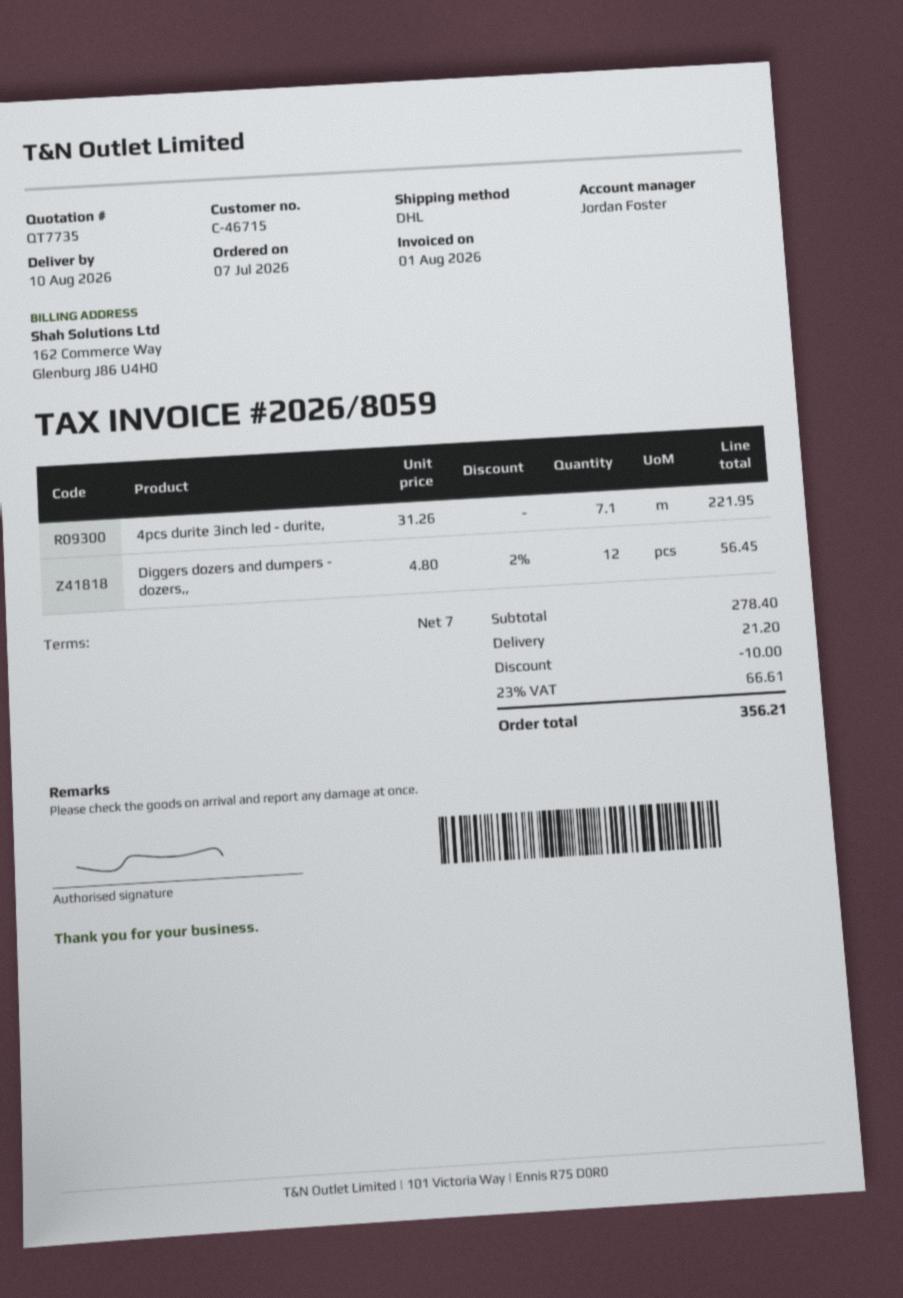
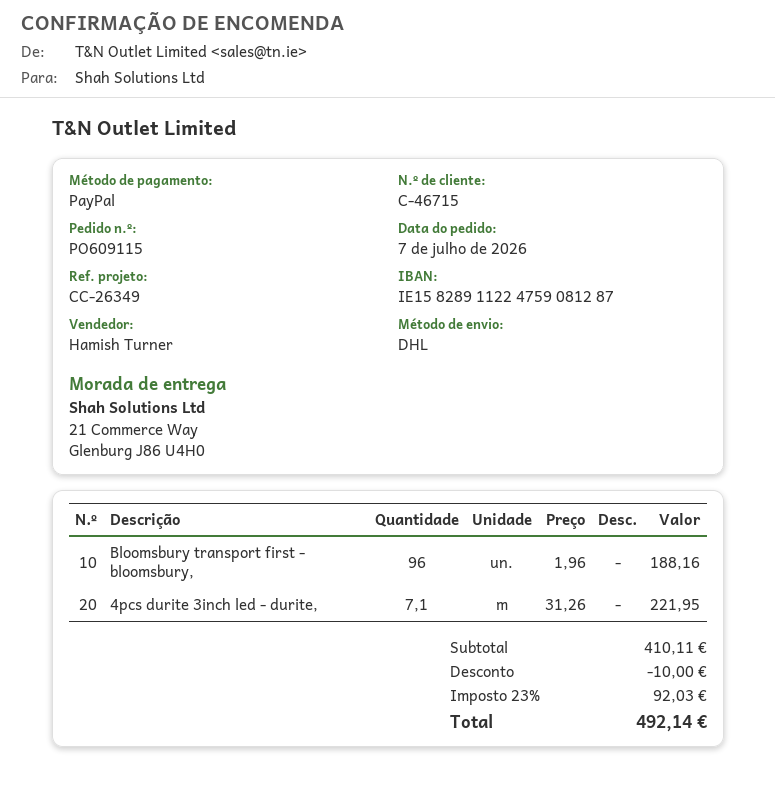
sales rep: Jordan Foster -> Hamish Turner
Diggers dozers and dumpers - dozers,,: 12 x 4.80 - 2% = 56.45 -> none
Bloomsbury transport first - bloomsbury,: none -> 96 x 1.96 = 188.16
subtotal: 278.40 -> 410.11
shipping: 21.20 -> none
tax: 23% = 66.61 -> 23% = 92.03
total: 356.21 -> 492.14

